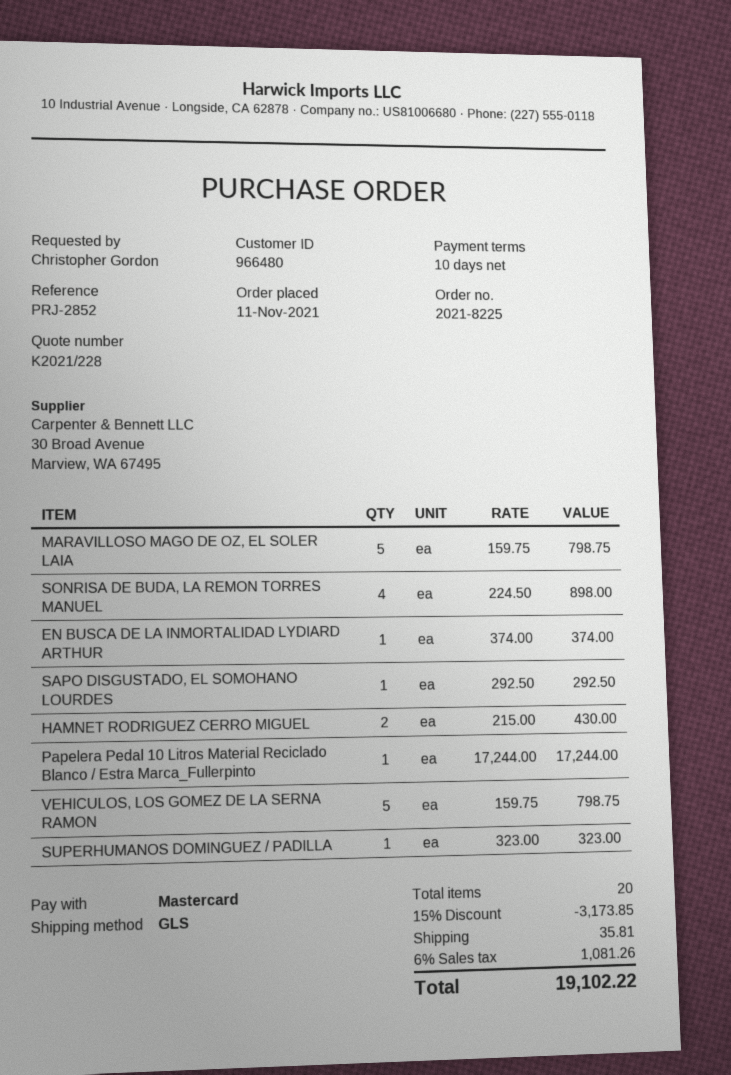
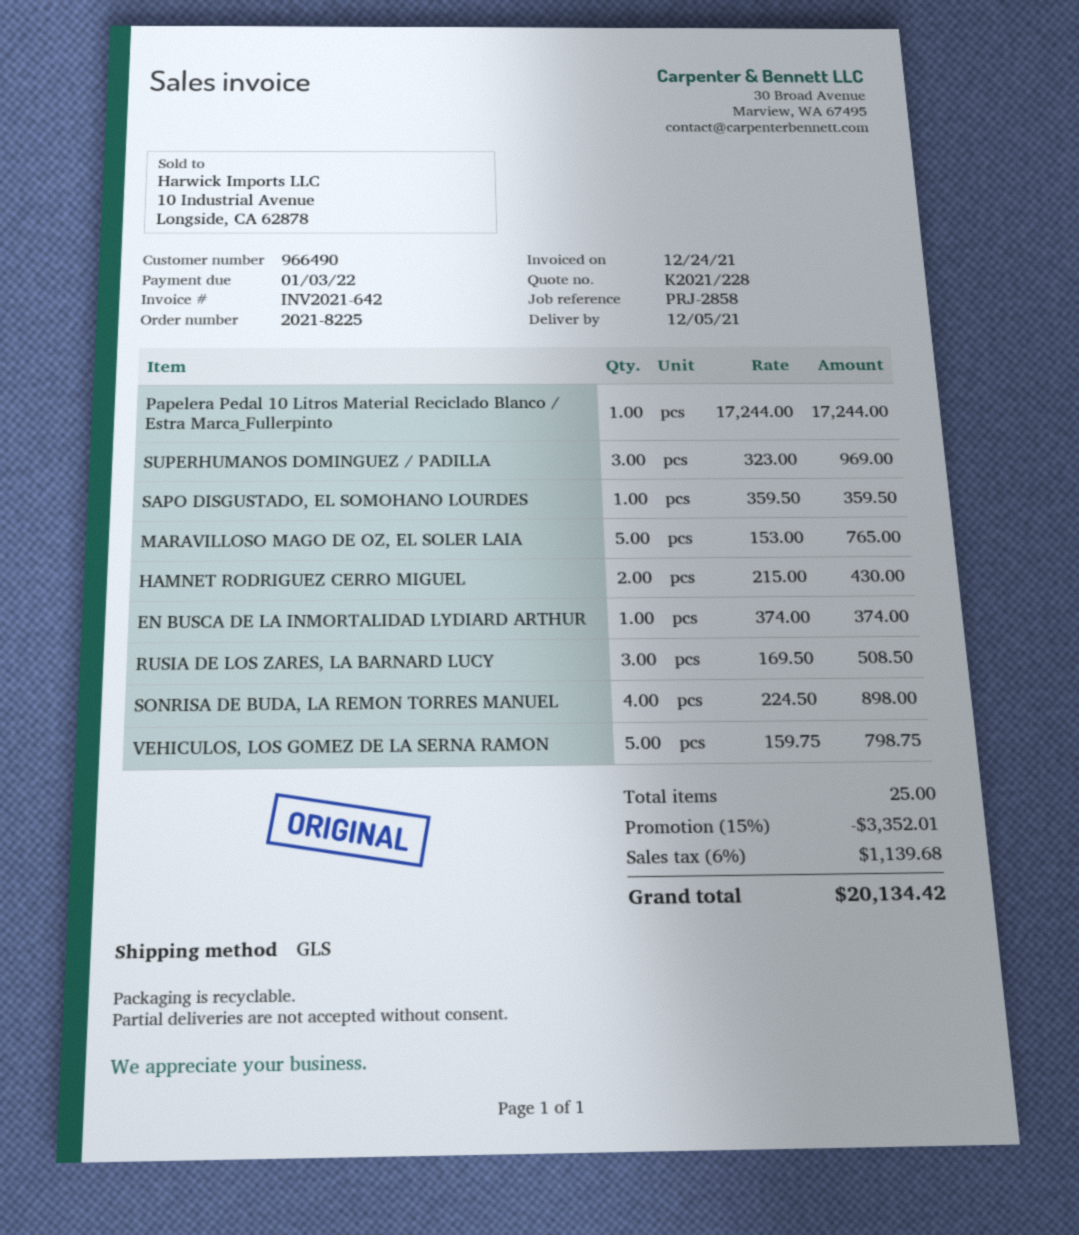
customer number: 966480 -> 966490
reference: PRJ-2852 -> PRJ-2858
MARAVILLOSO MAGO DE OZ, EL SOLER LAIA: 5 x 159.75 = 798.75 -> 5 x 153.00 = 765.00
SAPO DISGUSTADO, EL SOMOHANO LOURDES: 1 x 292.50 = 292.50 -> 1 x 359.50 = 359.50
SUPERHUMANOS DOMINGUEZ / PADILLA: 1 x 323.00 = 323.00 -> 3 x 323.00 = 969.00
RUSIA DE LOS ZARES, LA BARNARD LUCY: none -> 3 x 169.50 = 508.50
total quantity: 20 -> 25
discount: 15% = 3173.85 -> 15% = 3352.01
shipping: 35.81 -> none
tax: 6% = 1081.26 -> 6% = 1139.68
total: 19102.22 -> 20134.42

